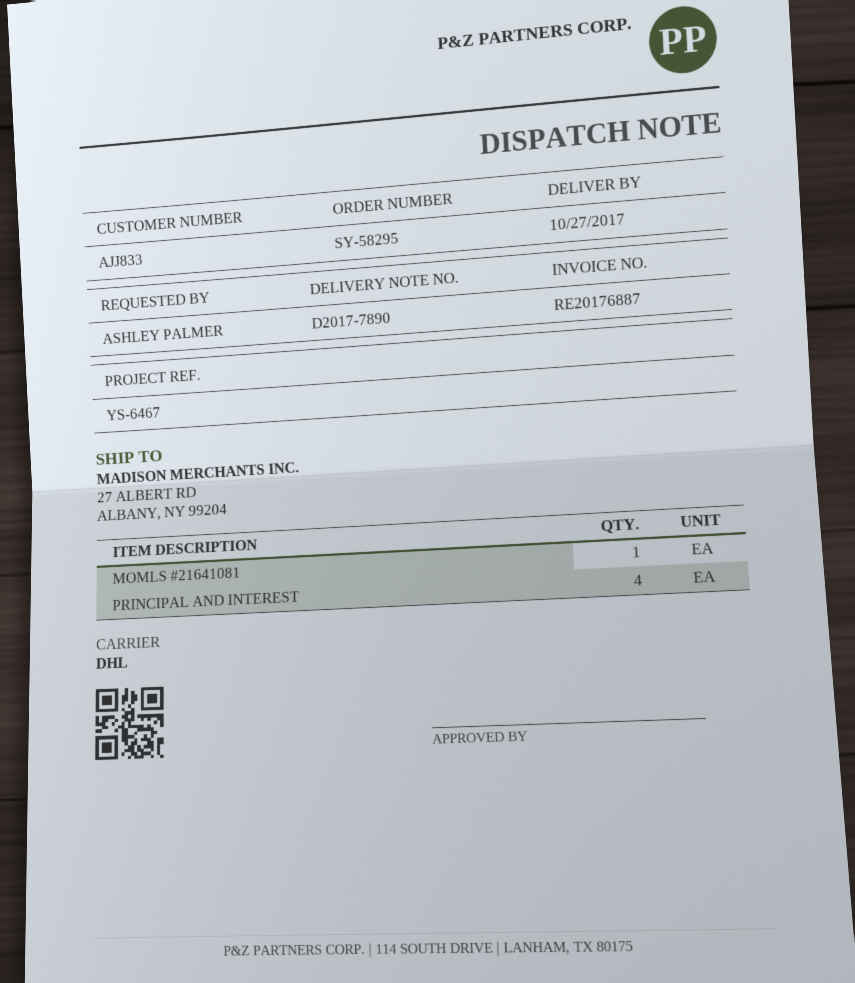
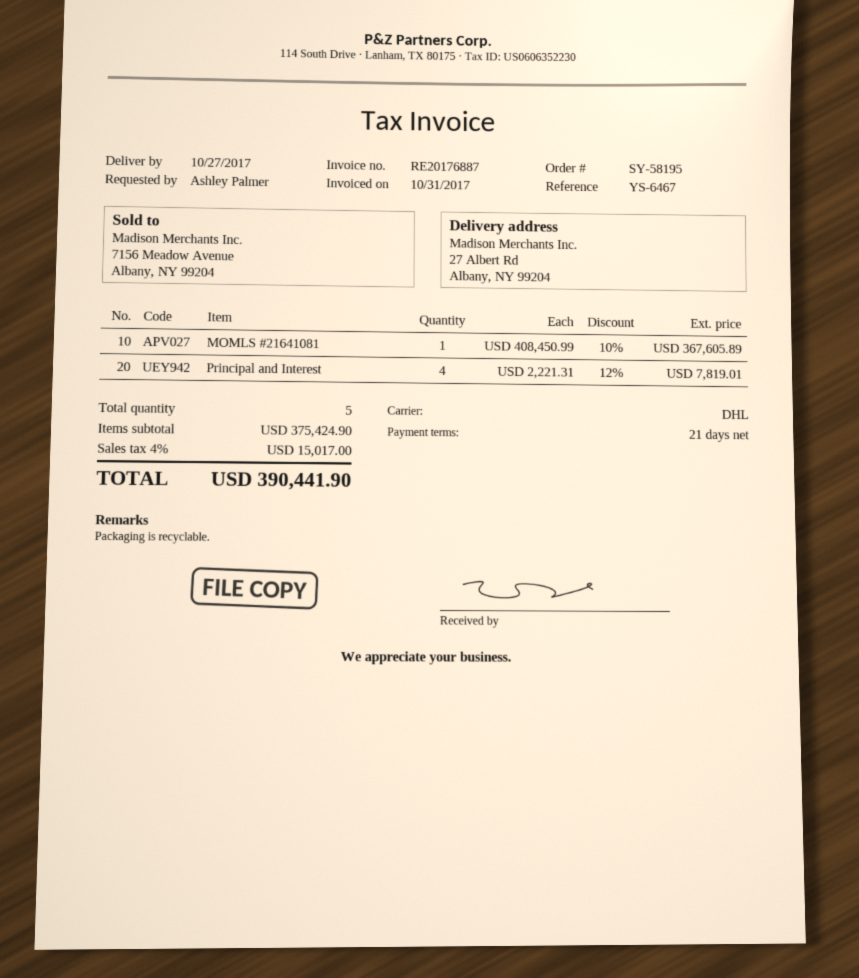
order number: SY-58295 -> SY-58195

